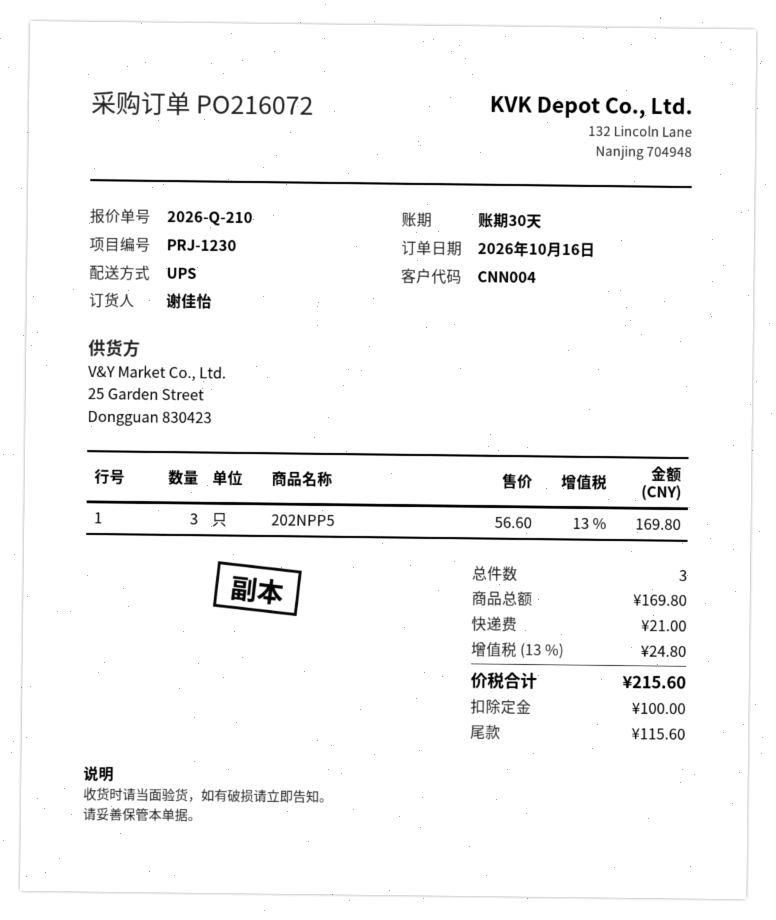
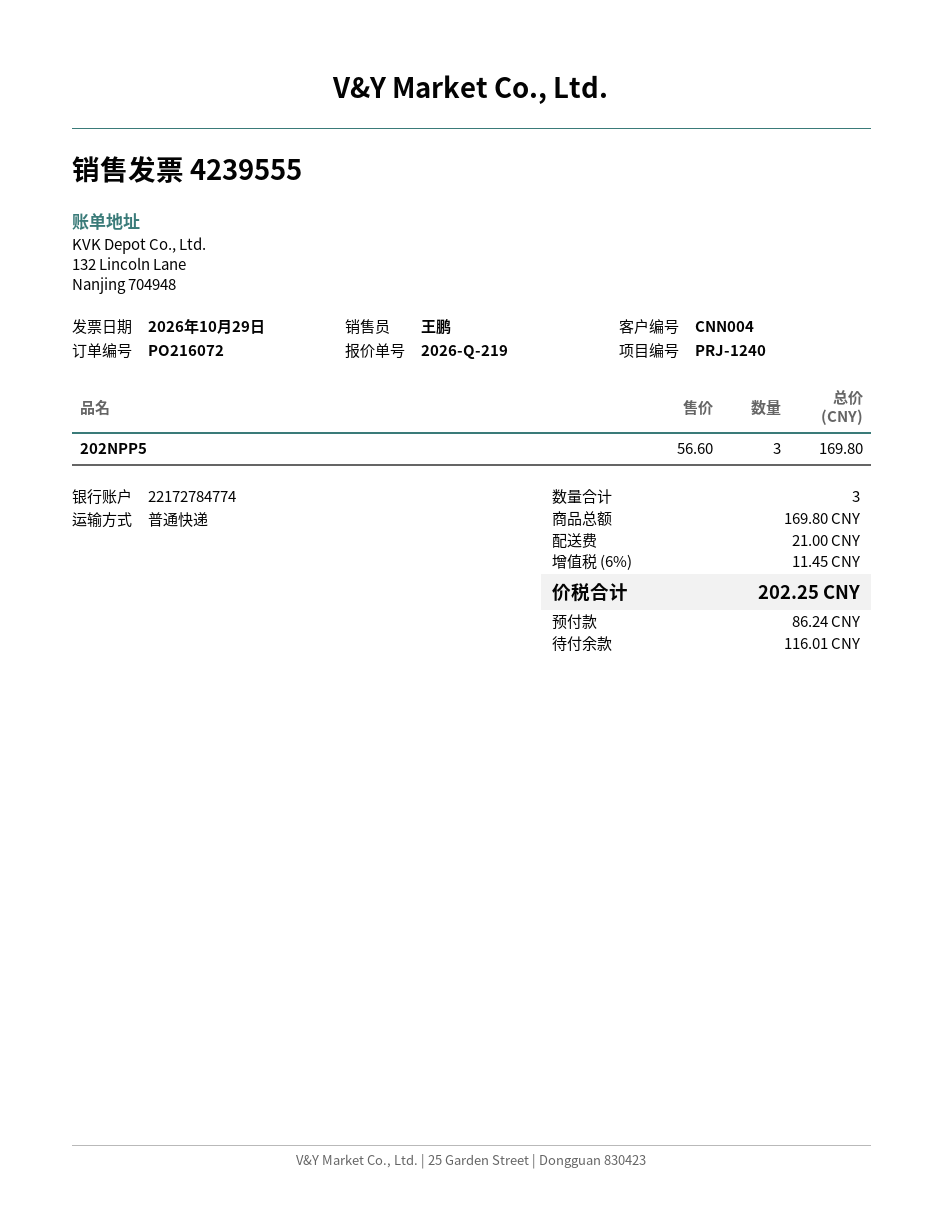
quote number: 2026-Q-210 -> 2026-Q-219
reference: PRJ-1230 -> PRJ-1240
shipping method: UPS -> standard
tax: 13% = 24.80 -> 6% = 11.45
total: 215.60 -> 202.25
deposit: 100.00 -> 86.24
balance: 115.60 -> 116.01

